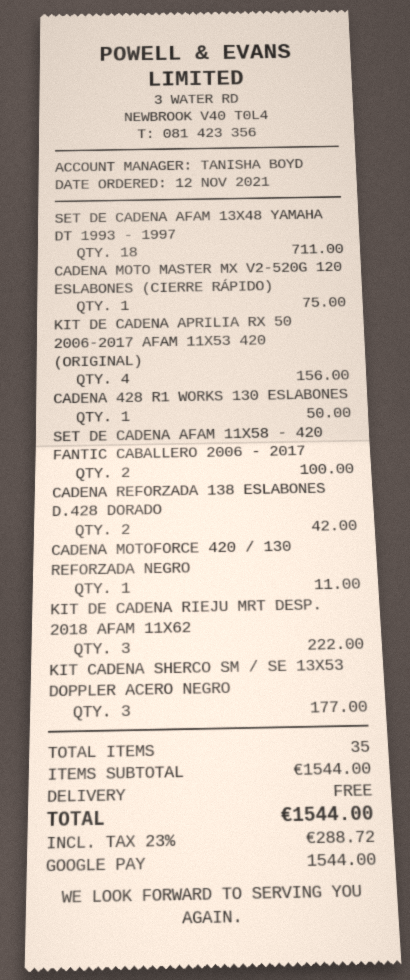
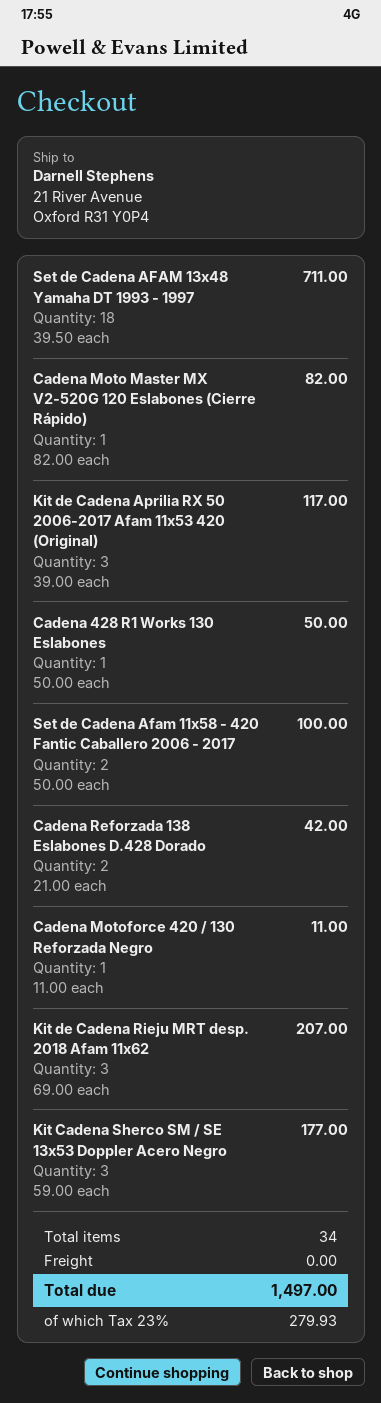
CADENA MOTO MASTER MX V2-520G 120 ESLABONES (CIERRE RÁPIDO): 1 for 75.00 -> 1 for 82.00
KIT DE CADENA APRILIA RX 50 2006-2017 AFAM 11X53 420 (ORIGINAL): 4 for 156.00 -> 3 for 117.00
KIT DE CADENA RIEJU MRT DESP. 2018 AFAM 11X62: 3 for 222.00 -> 3 for 207.00
total quantity: 35 -> 34
tax: 23% = 288.72 -> 23% = 279.93
total: 1544.00 -> 1497.00

